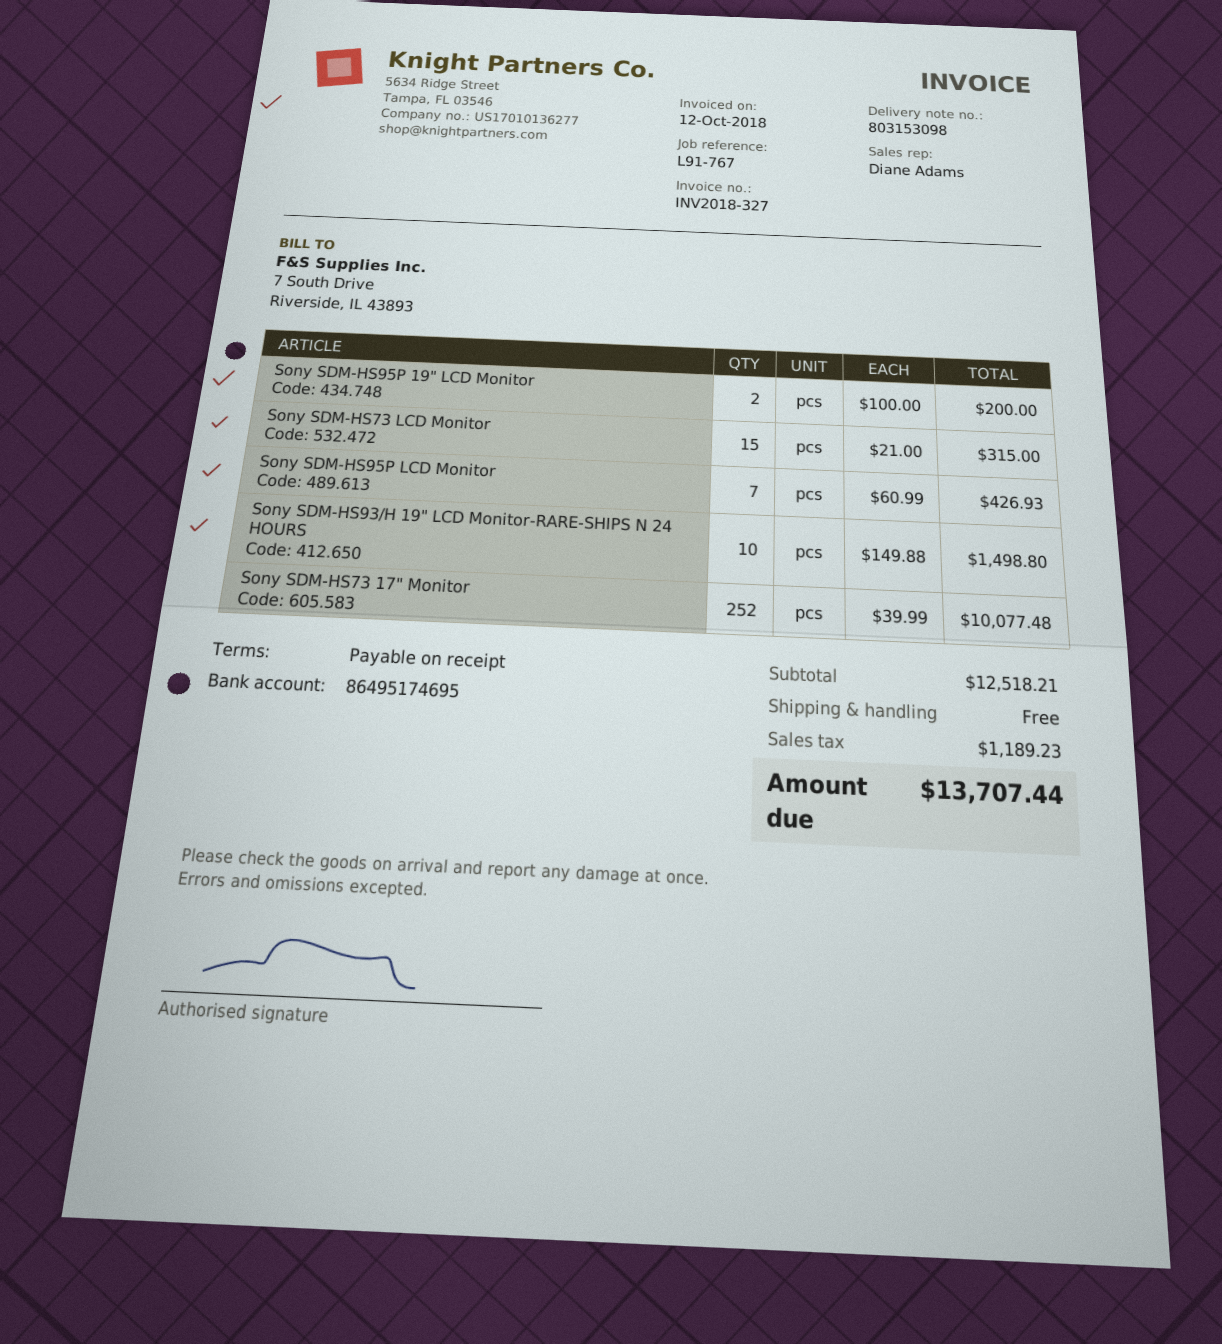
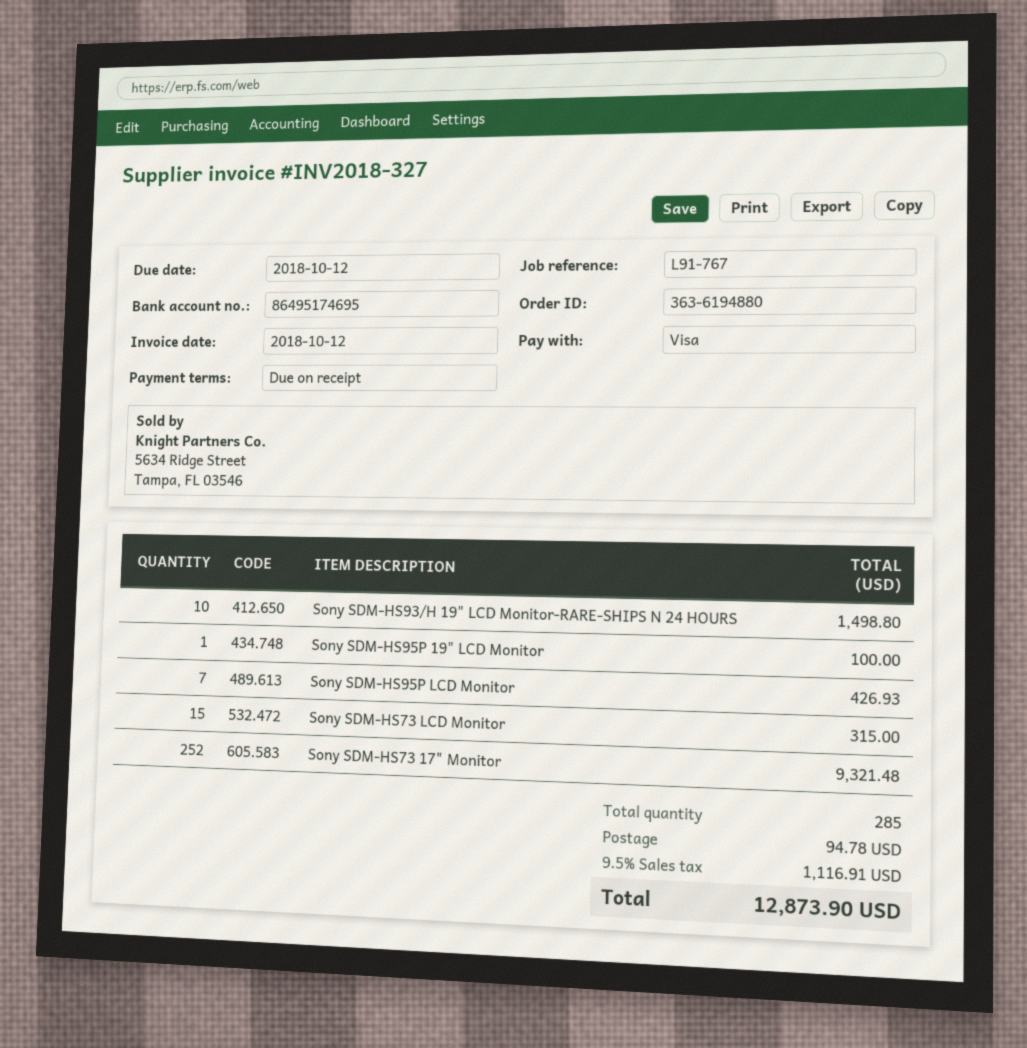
Sony SDM-HS95P 19" LCD Monitor: 2 for 200.00 -> 1 for 100.00
Sony SDM-HS73 17" Monitor: 252 for 10077.48 -> 252 for 9321.48
shipping: 0.00 -> 94.78
tax: 1189.23 -> 1116.91
total: 13707.44 -> 12873.90

